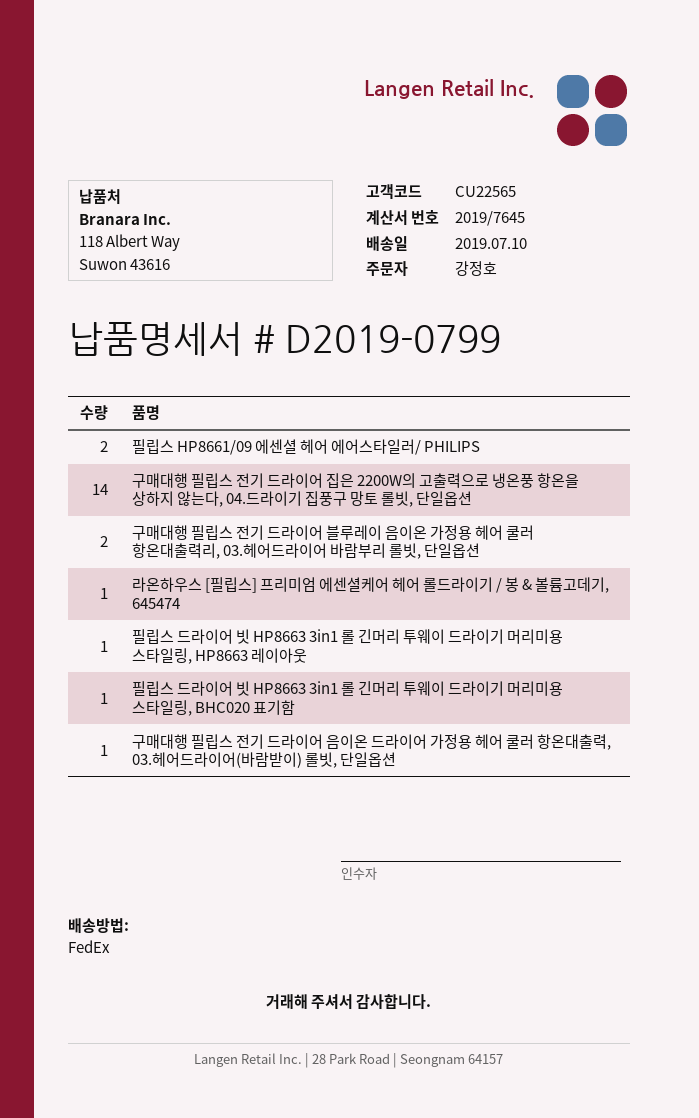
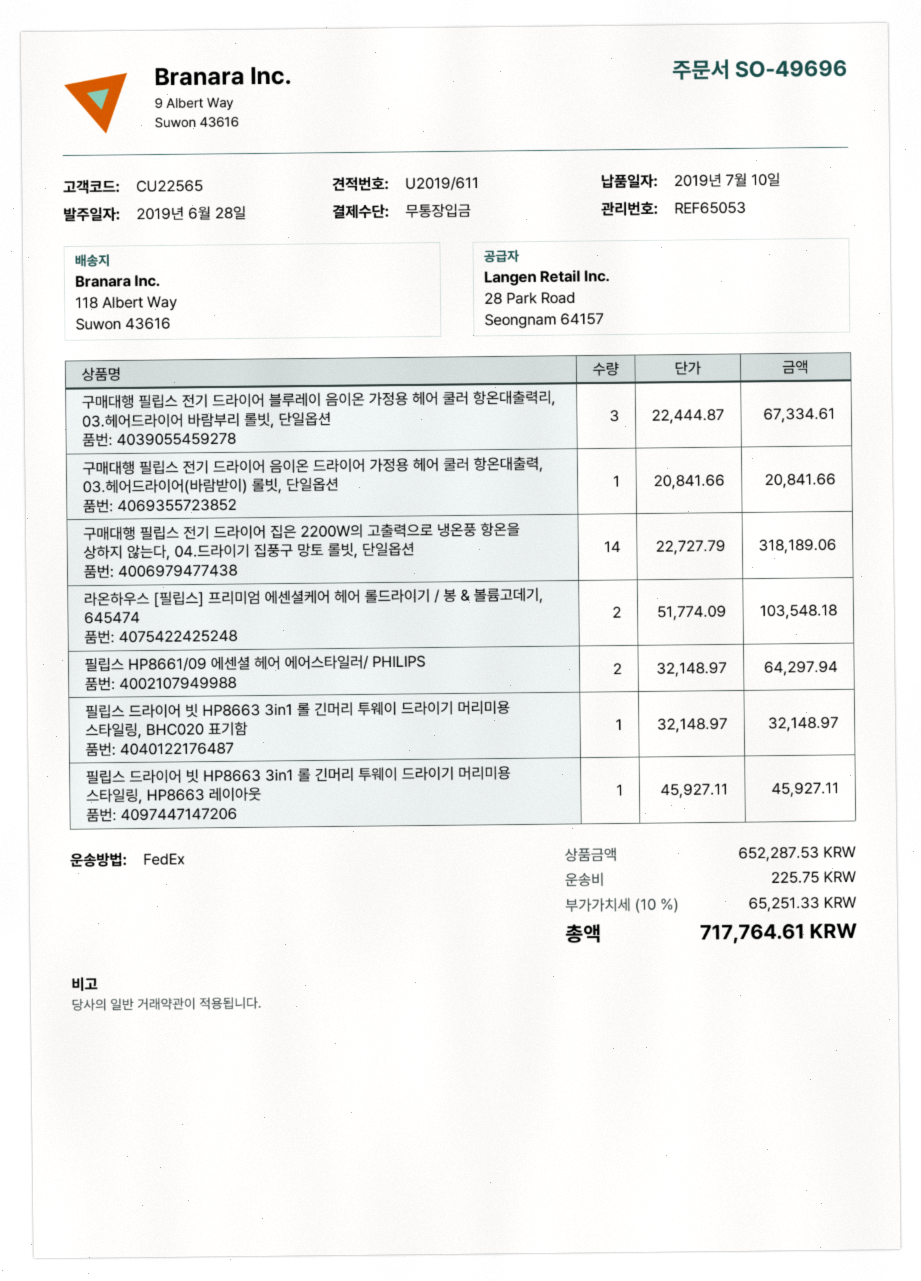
구매대행 필립스 전기 드라이어 블루레이 음이온 가정용 헤어 쿨러 항온대출력리, 03.헤어드라이어 바람부리 롤빗, 단일옵션: 2 -> 3
라온하우스 [필립스] 프리미엄 에센셜케어 헤어 롤드라이기 / 봉 & 볼륨고데기, 645474: 1 -> 2

